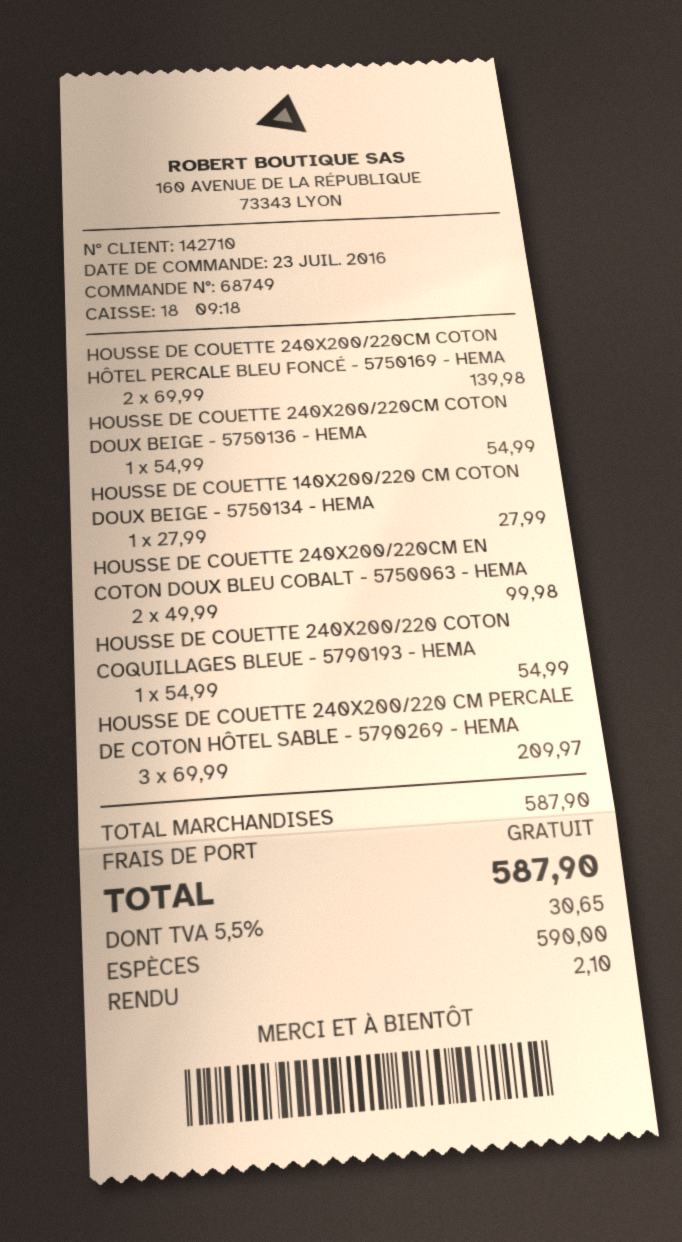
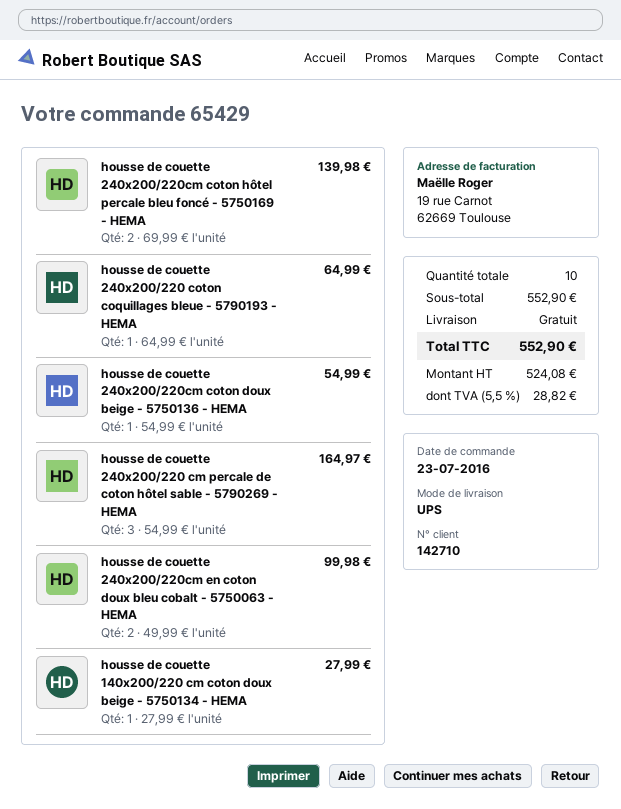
order number: 68749 -> 65429
HOUSSE DE COUETTE 240X200/220 COTON COQUILLAGES BLEUE - 5790193 - HEMA: 1 x 54.99 = 54.99 -> 1 x 64.99 = 64.99
HOUSSE DE COUETTE 240X200/220 CM PERCALE DE COTON HÔTEL SABLE - 5790269 - HEMA: 3 x 69.99 = 209.97 -> 3 x 54.99 = 164.97
subtotal: 587.90 -> 552.90
tax: 5.5% = 30.65 -> 5.5% = 28.82
total: 587.90 -> 552.90

